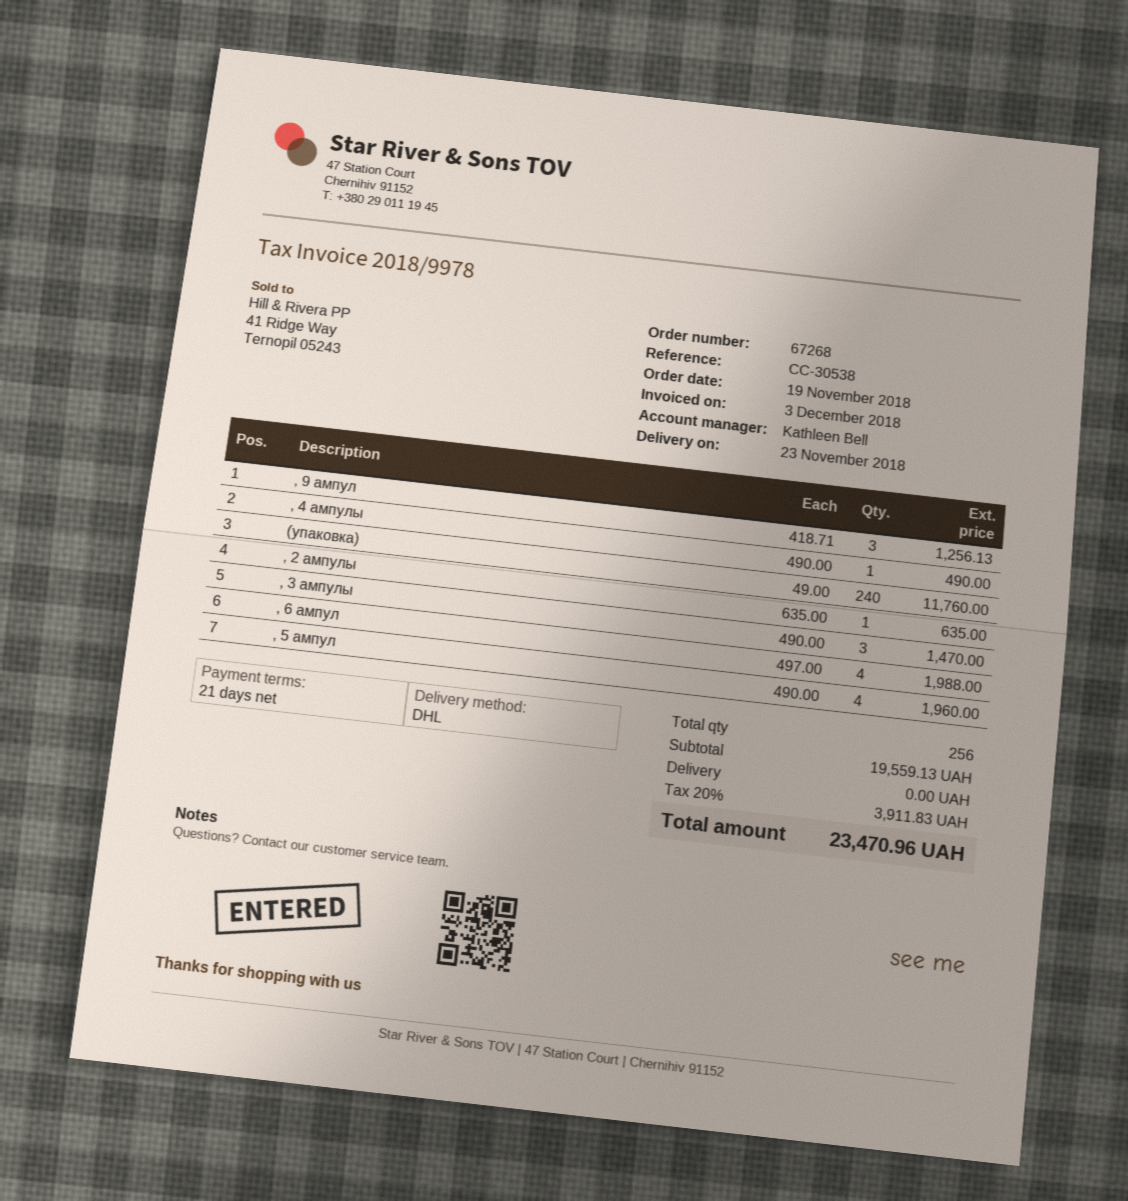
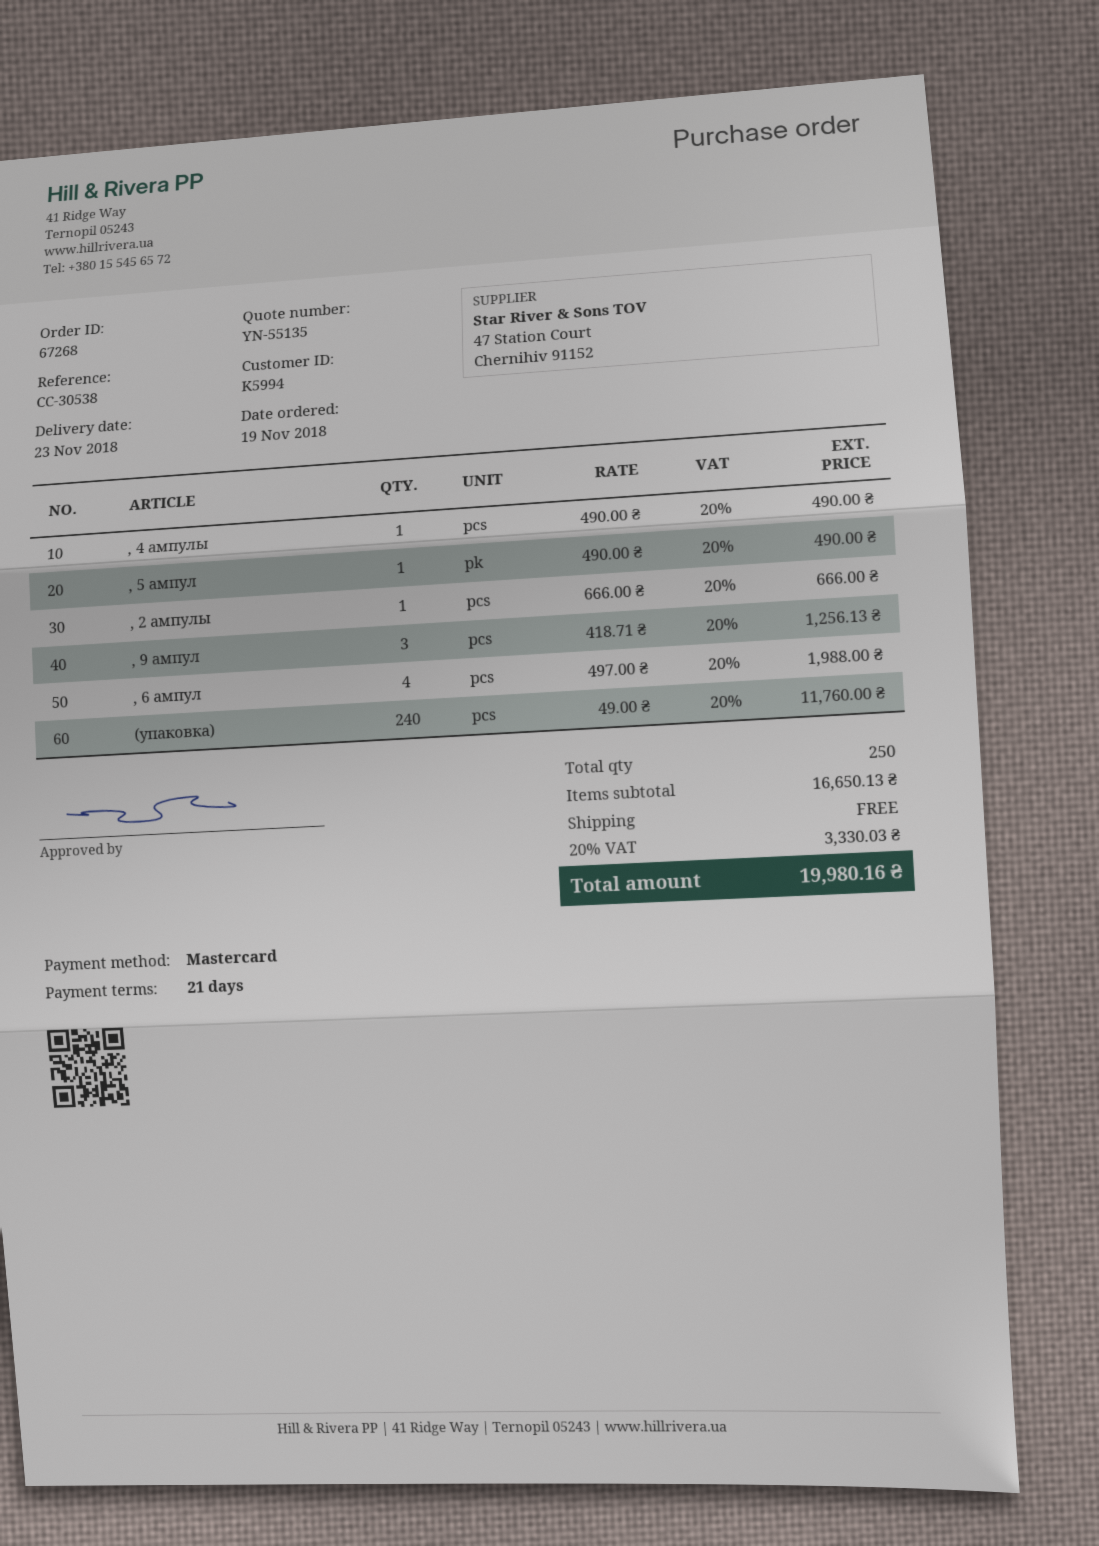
, 2 ампулы: 1 x 635.00 = 635.00 -> 1 x 666.00 = 666.00
, 3 ампулы: 3 x 490.00 = 1470.00 -> none
, 5 ампул: 4 x 490.00 = 1960.00 -> 1 x 490.00 = 490.00
total quantity: 256 -> 250
subtotal: 19559.13 -> 16650.13
tax: 20% = 3911.83 -> 20% = 3330.03
total: 23470.96 -> 19980.16

